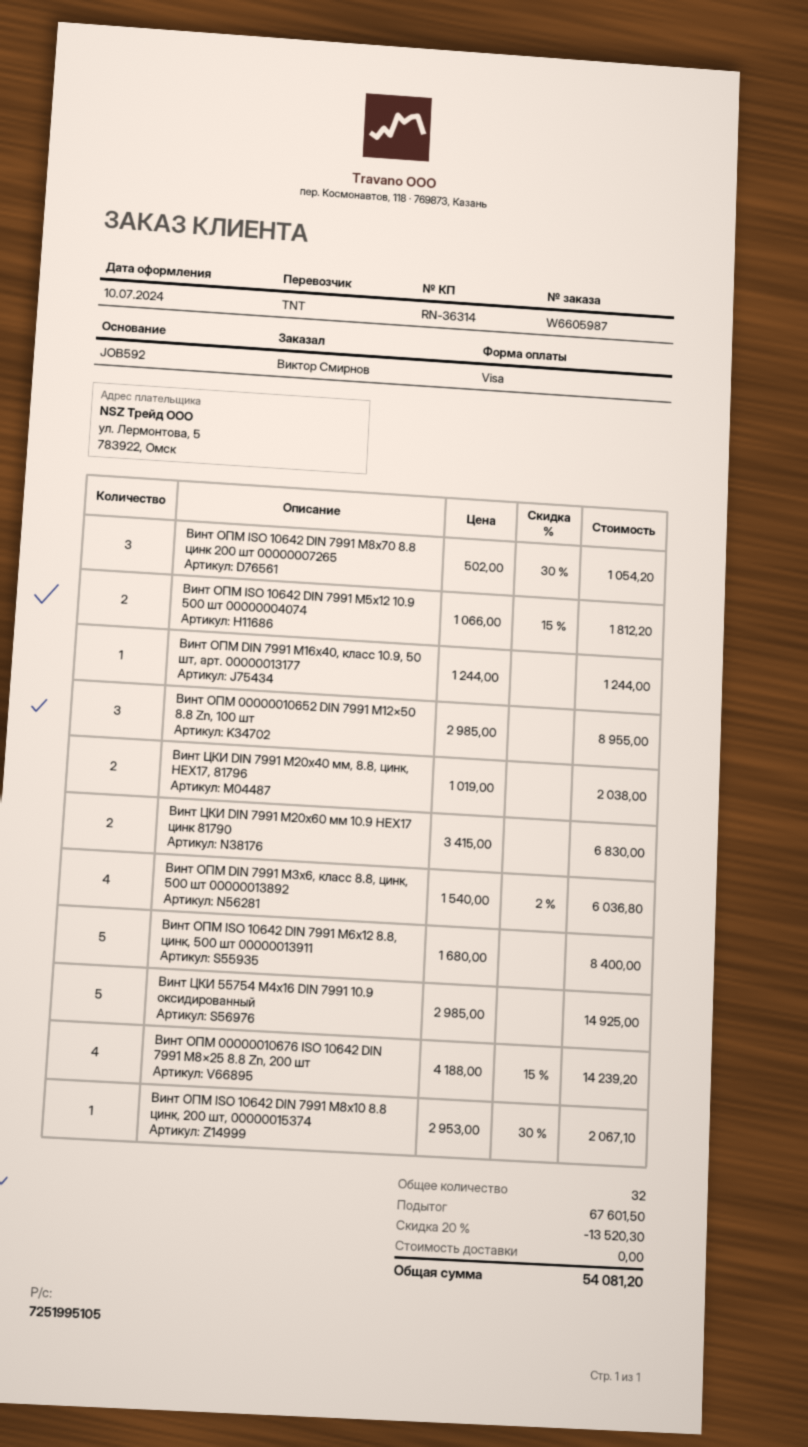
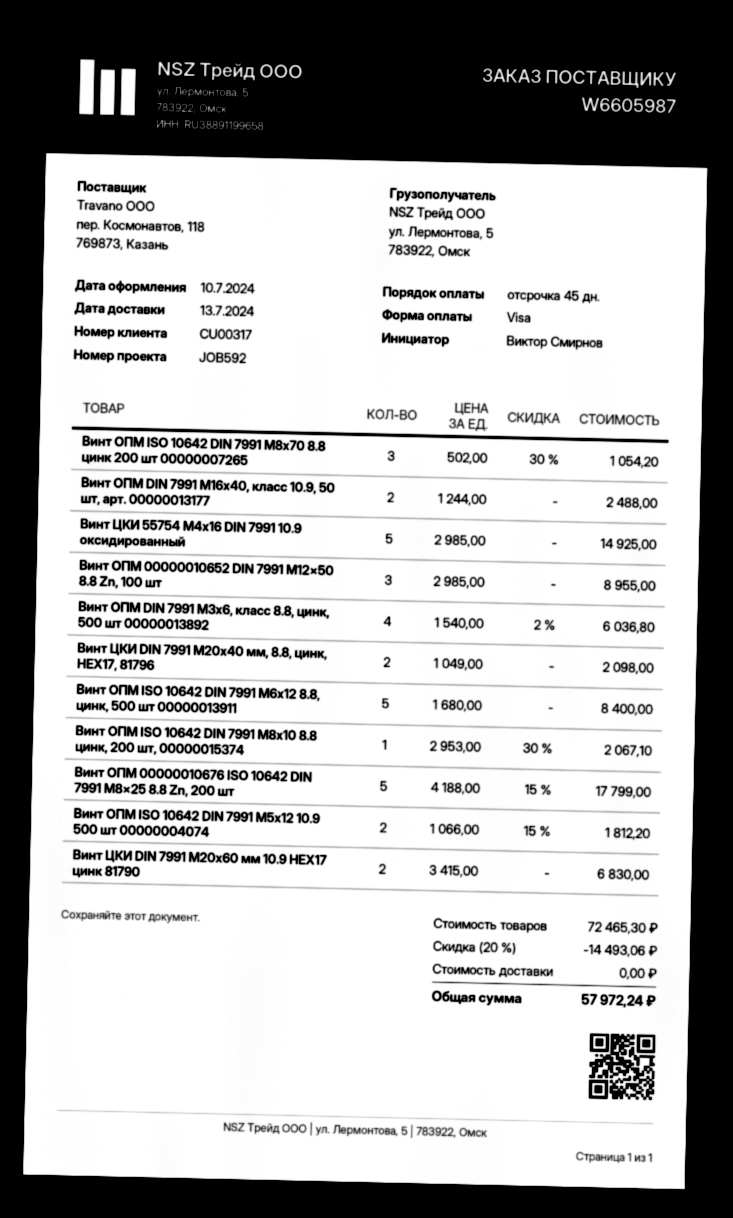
Винт ОПМ DIN 7991 М16х40, класс 10.9, 50 шт, арт. 00000013177: 1 x 1244.00 = 1244.00 -> 2 x 1244.00 = 2488.00
Винт ЦКИ DIN 7991 М20x40 мм, 8.8, цинк, HEX17, 81796: 2 x 1019.00 = 2038.00 -> 2 x 1049.00 = 2098.00
Винт ОПМ 00000010676 ISO 10642 DIN 7991 М8×25 8.8 Zn, 200 шт: 4 x 4188.00 - 15% = 14239.20 -> 5 x 4188.00 - 15% = 17799.00
subtotal: 67601.50 -> 72465.30
discount: 20% = 13520.30 -> 20% = 14493.06
total: 54081.20 -> 57972.24

